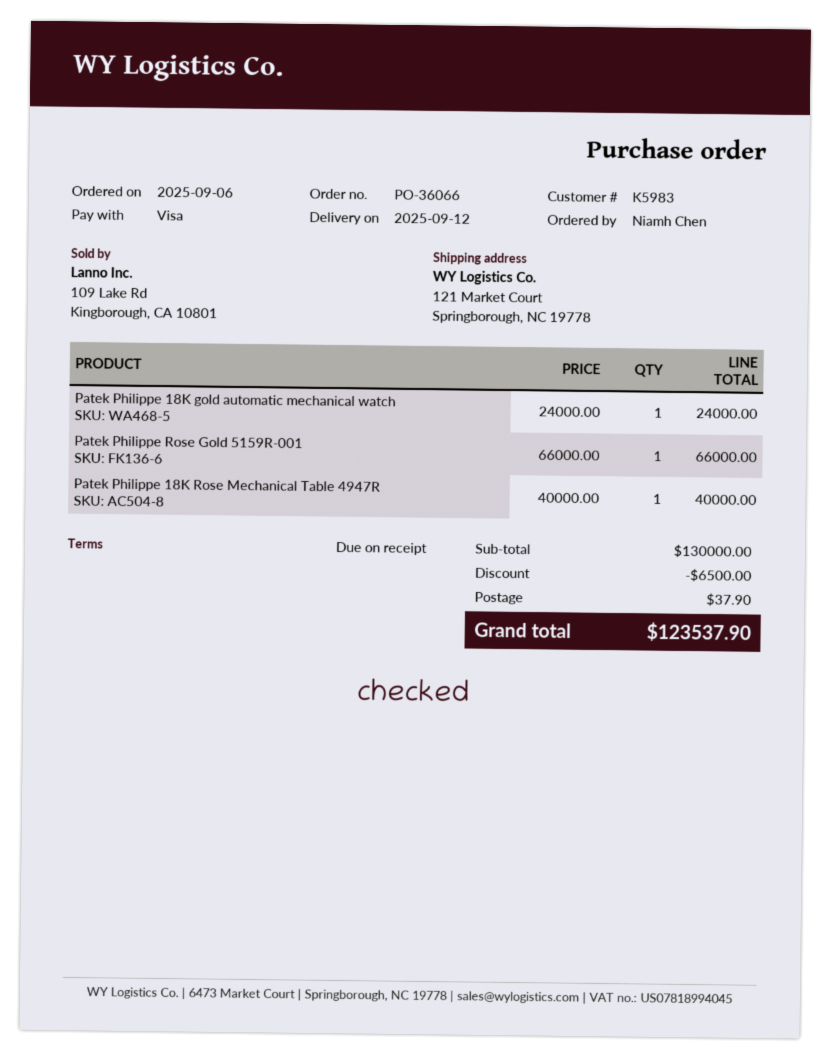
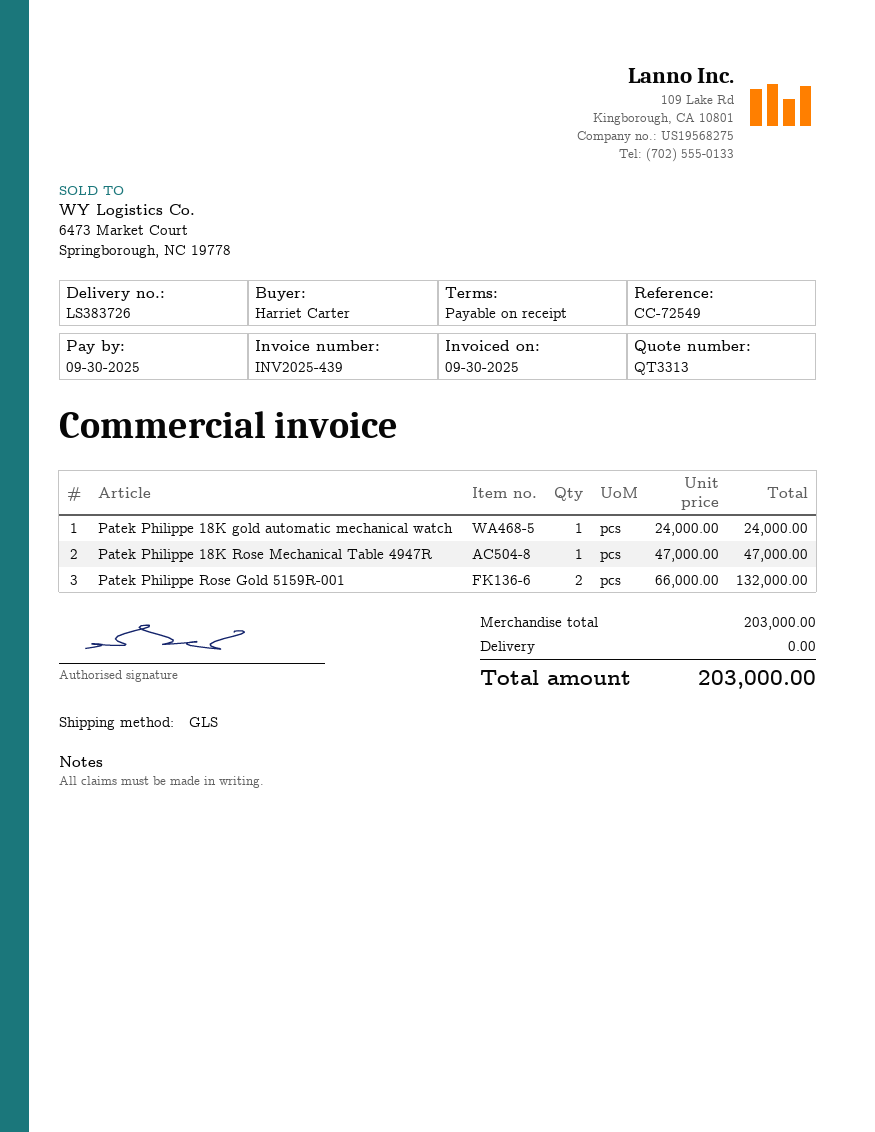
ordered by: Niamh Chen -> Harriet Carter
Patek Philippe Rose Gold 5159R-001: 1 x 66000.00 = 66000.00 -> 2 x 66000.00 = 132000.00
Patek Philippe 18K Rose Mechanical Table 4947R: 1 x 40000.00 = 40000.00 -> 1 x 47000.00 = 47000.00
subtotal: 130000.00 -> 203000.00
discount: 6500.00 -> none
shipping: 37.90 -> 0.00
total: 123537.90 -> 203000.00

